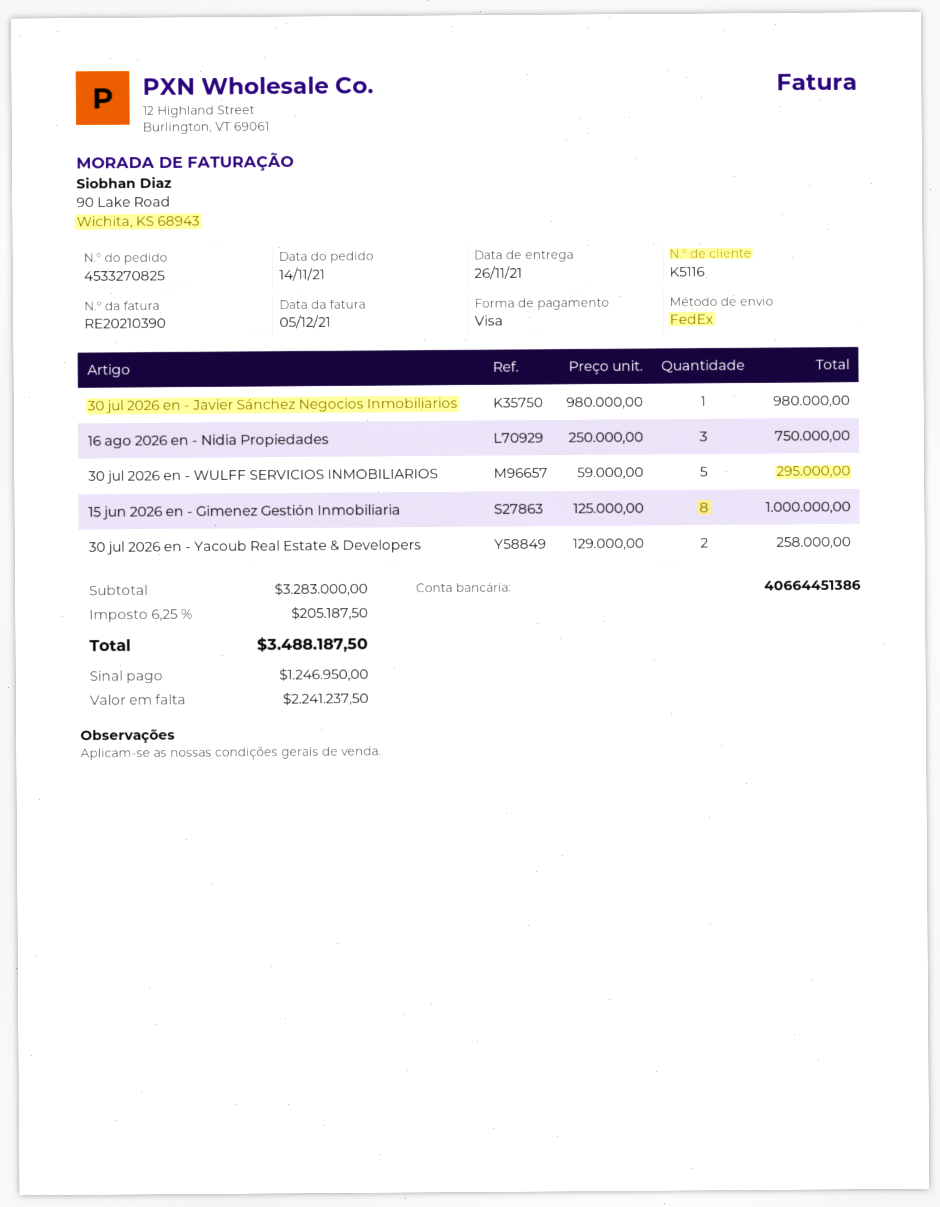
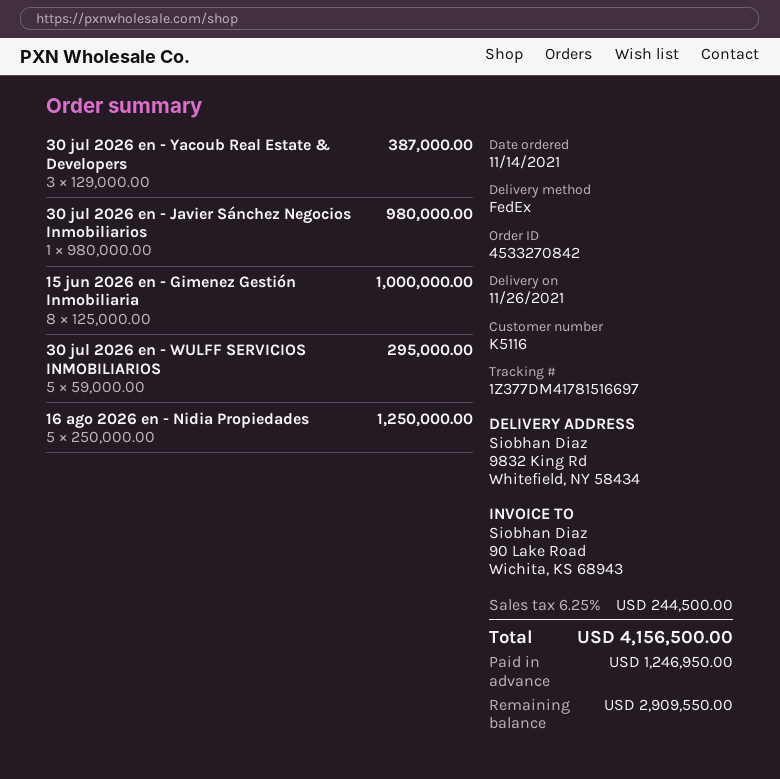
order number: 4533270825 -> 4533270842
16 ago 2026 en - Nidia Propiedades: 3 x 250000.00 = 750000.00 -> 5 x 250000.00 = 1250000.00
30 jul 2026 en - Yacoub Real Estate & Developers: 2 x 129000.00 = 258000.00 -> 3 x 129000.00 = 387000.00
tax: 6.25% = 205187.50 -> 6.25% = 244500.00
total: 3488187.50 -> 4156500.00
balance: 2241237.50 -> 2909550.00

